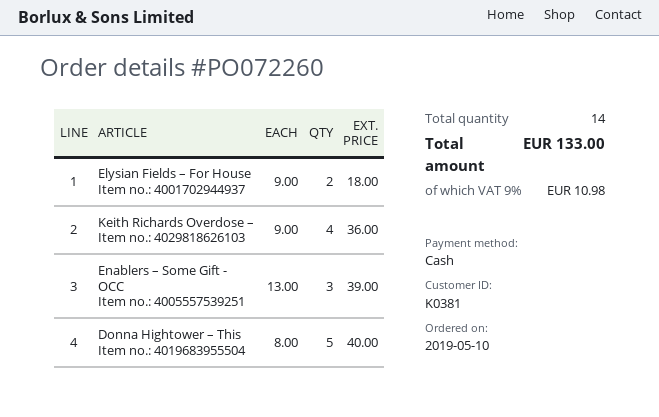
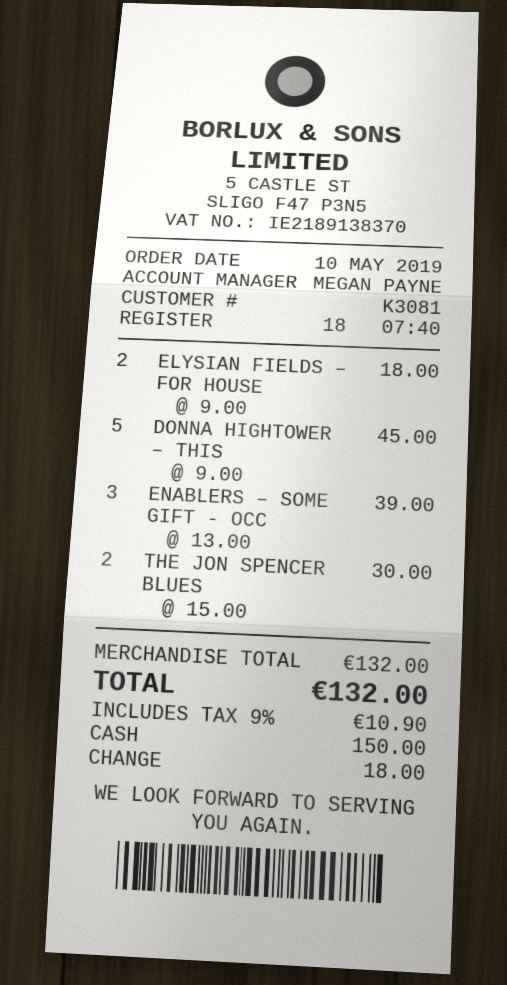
customer number: K0381 -> K3081
Keith Richards Overdose –: 4 x 9.00 = 36.00 -> none
Donna Hightower – This: 5 x 8.00 = 40.00 -> 5 x 9.00 = 45.00
THE JON SPENCER BLUES: none -> 2 x 15.00 = 30.00
tax: 9% = 10.98 -> 9% = 10.90
total: 133.00 -> 132.00

